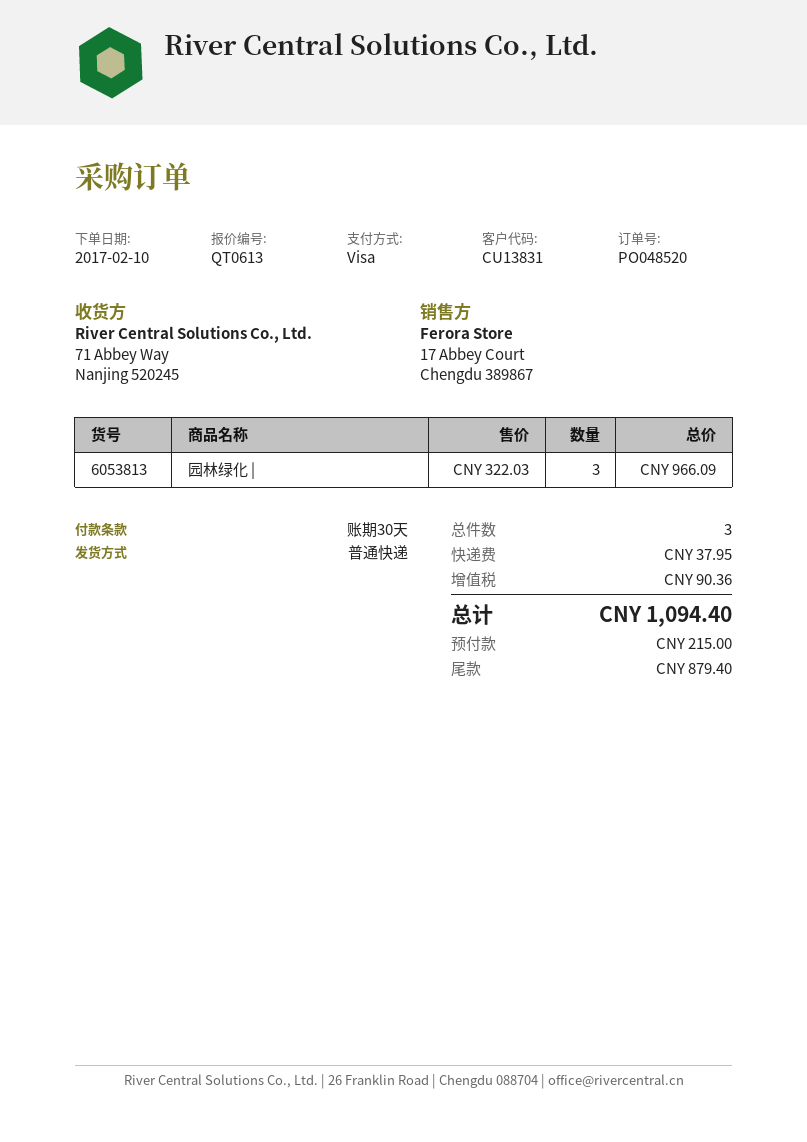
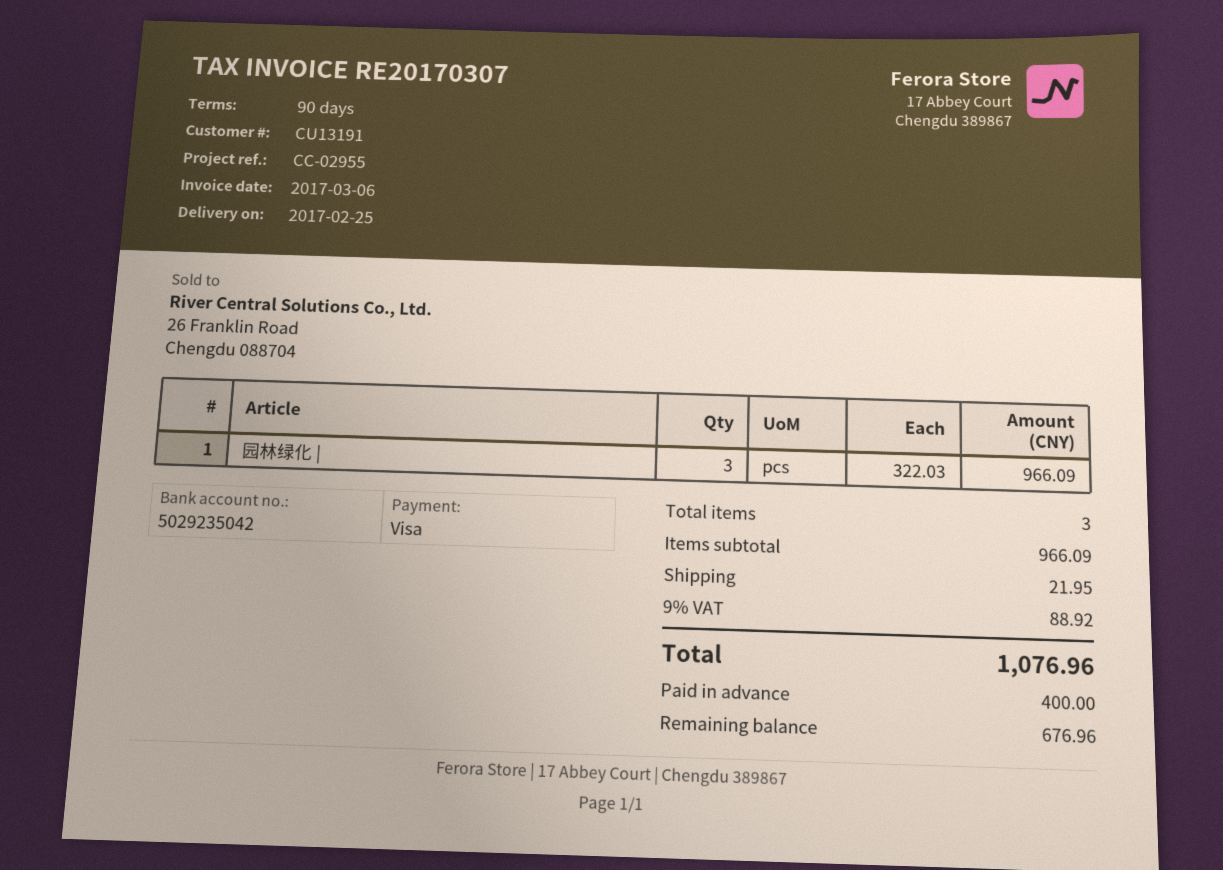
payment terms: 30 days -> 90 days
customer number: CU13831 -> CU13191
shipping: 37.95 -> 21.95
tax: 90.36 -> 88.92
total: 1094.40 -> 1076.96
deposit: 215.00 -> 400.00
balance: 879.40 -> 676.96

